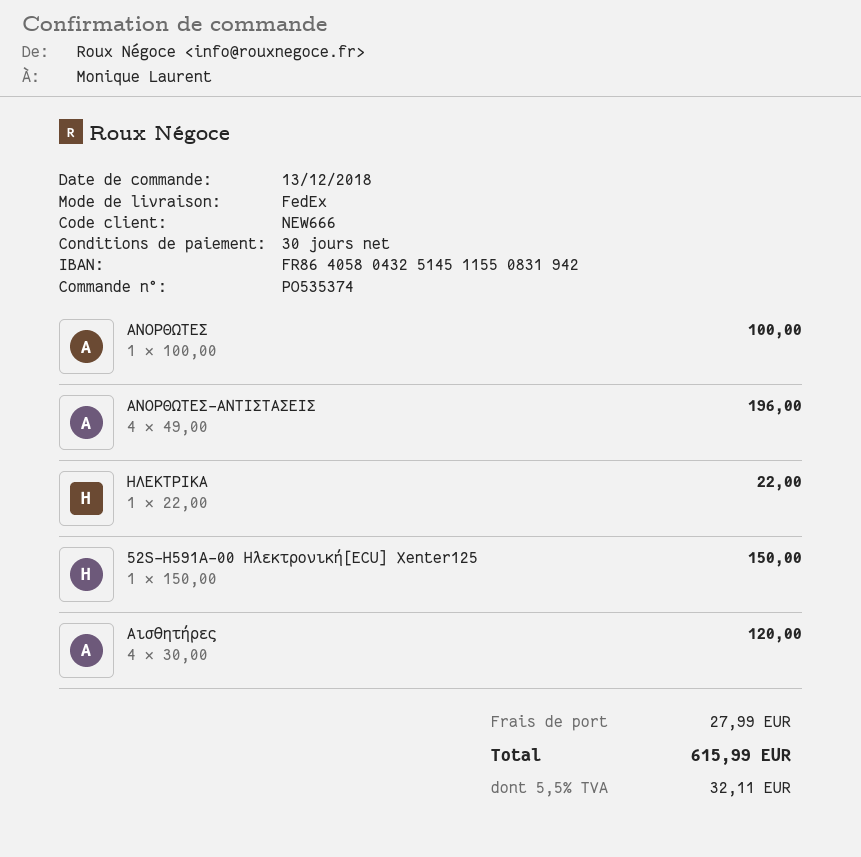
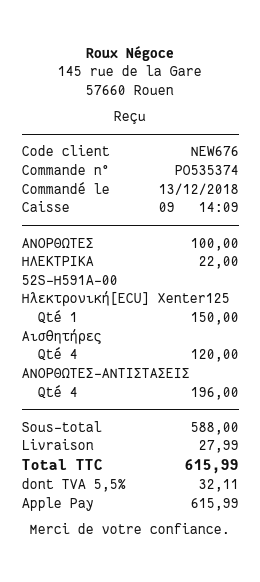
customer number: NEW666 -> NEW676

